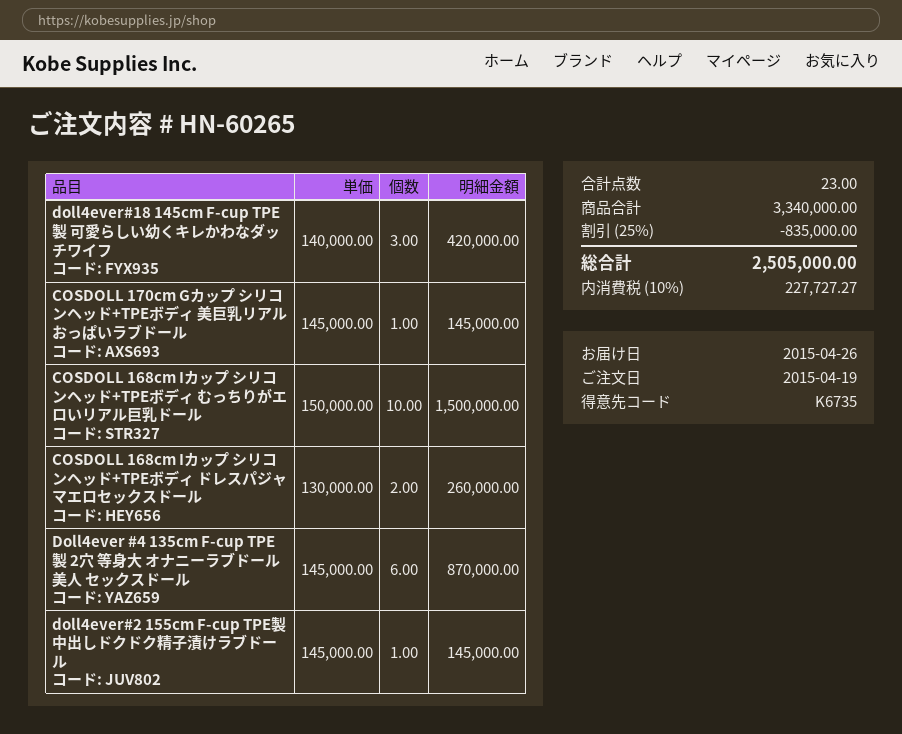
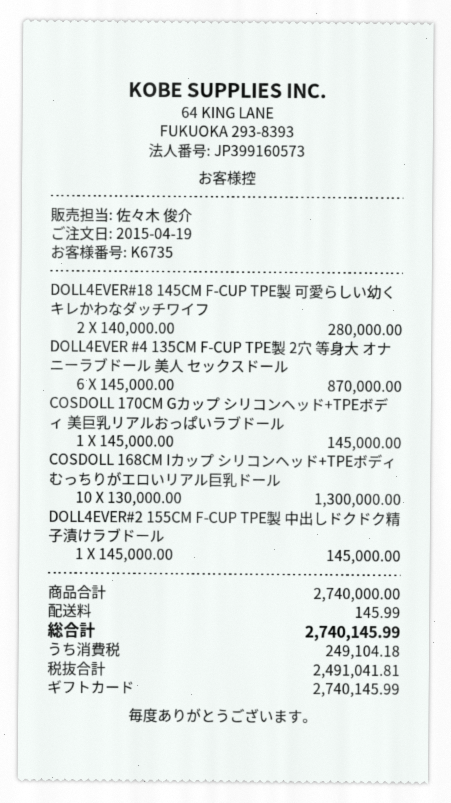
doll4ever#18 145cm F-cup TPE製 可愛らしい幼くキレかわなダッチワイフ: 3 x 140000.00 = 420000.00 -> 2 x 140000.00 = 280000.00
COSDOLL 168cm Iカップ シリコンヘッド+TPEボディ むっちりがエロいリアル巨乳ドール: 10 x 150000.00 = 1500000.00 -> 10 x 130000.00 = 1300000.00
COSDOLL 168cm Iカップ シリコンヘッド+TPEボディ ドレスパジャマエロセックスドール: 2 x 130000.00 = 260000.00 -> none
subtotal: 3340000.00 -> 2740000.00
discount: 25% = 835000.00 -> none
shipping: none -> 145.99
tax: 227727.27 -> 249104.18
total: 2505000.00 -> 2740145.99

